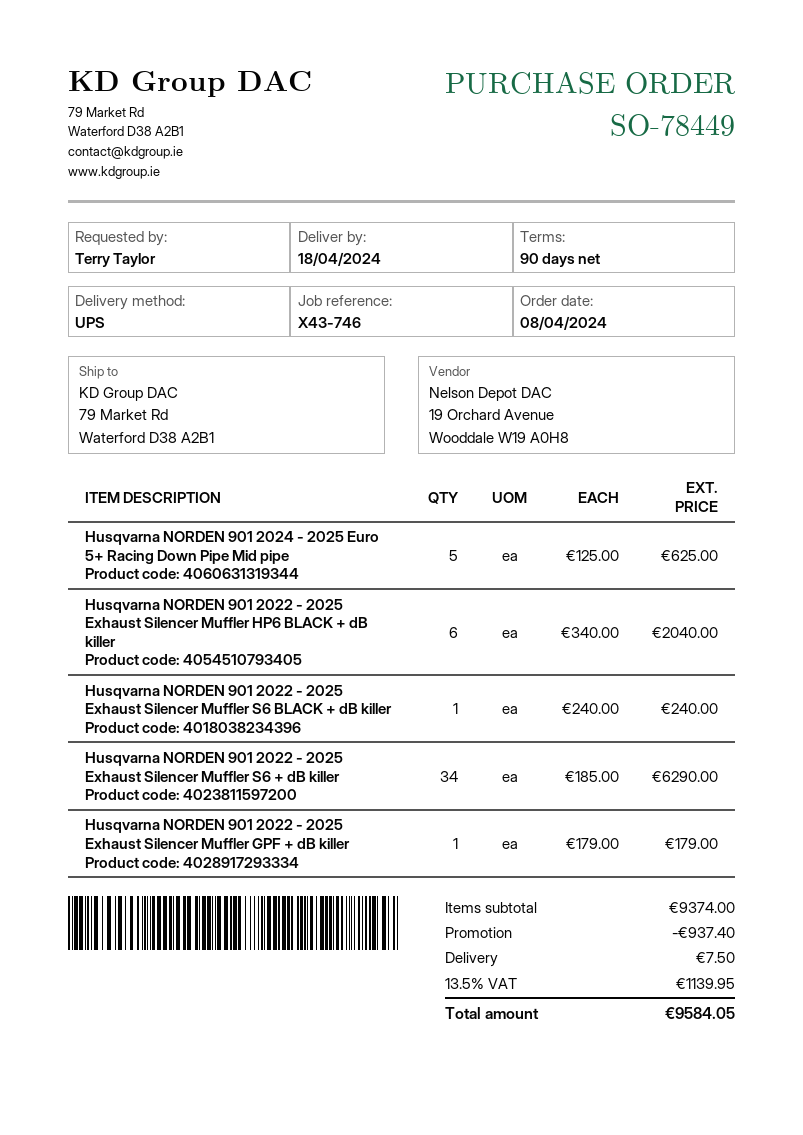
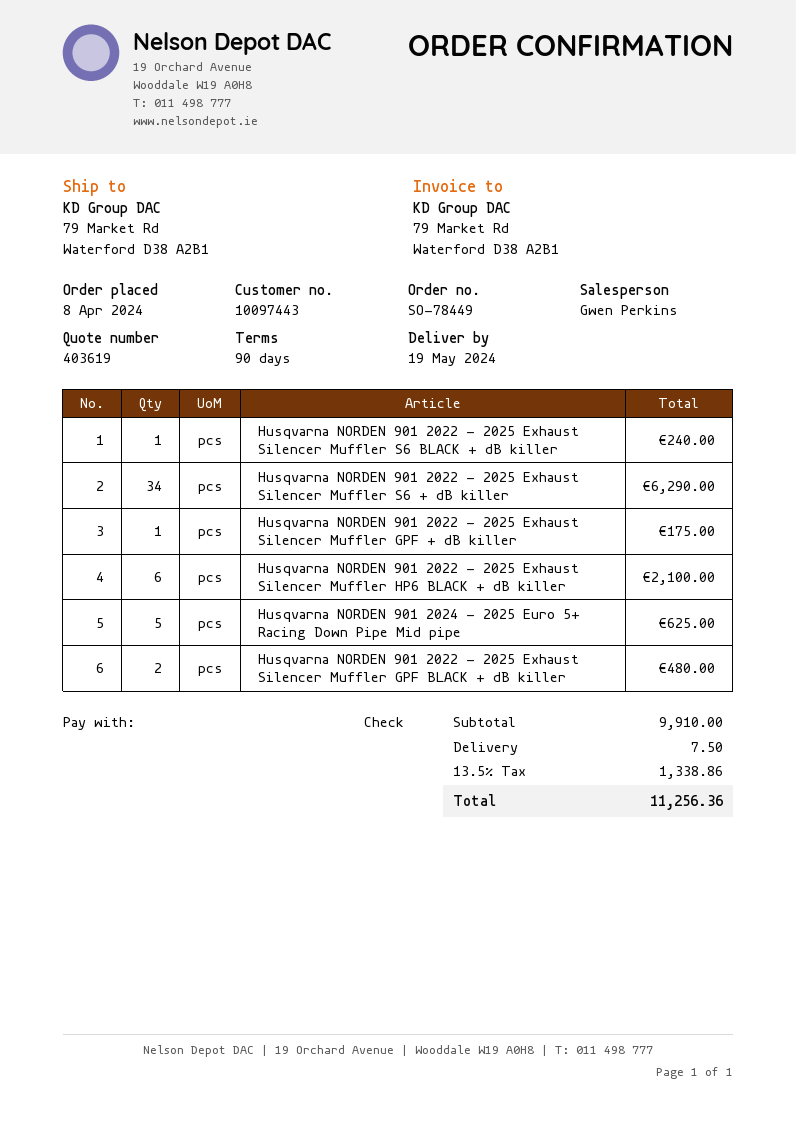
delivery date: 2024-04-18 -> 2024-05-19
Husqvarna NORDEN 901 2022 - 2025 Exhaust Silencer Muffler HP6 BLACK + dB killer: 6 for 2040.00 -> 6 for 2100.00
Husqvarna NORDEN 901 2022 - 2025 Exhaust Silencer Muffler GPF + dB killer: 1 for 179.00 -> 1 for 175.00
Husqvarna NORDEN 901 2022 - 2025 Exhaust Silencer Muffler GPF BLACK + dB killer: none -> 2 for 480.00
subtotal: 9374.00 -> 9910.00
discount: 937.40 -> none
tax: 13.5% = 1139.95 -> 13.5% = 1338.86
total: 9584.05 -> 11256.36

